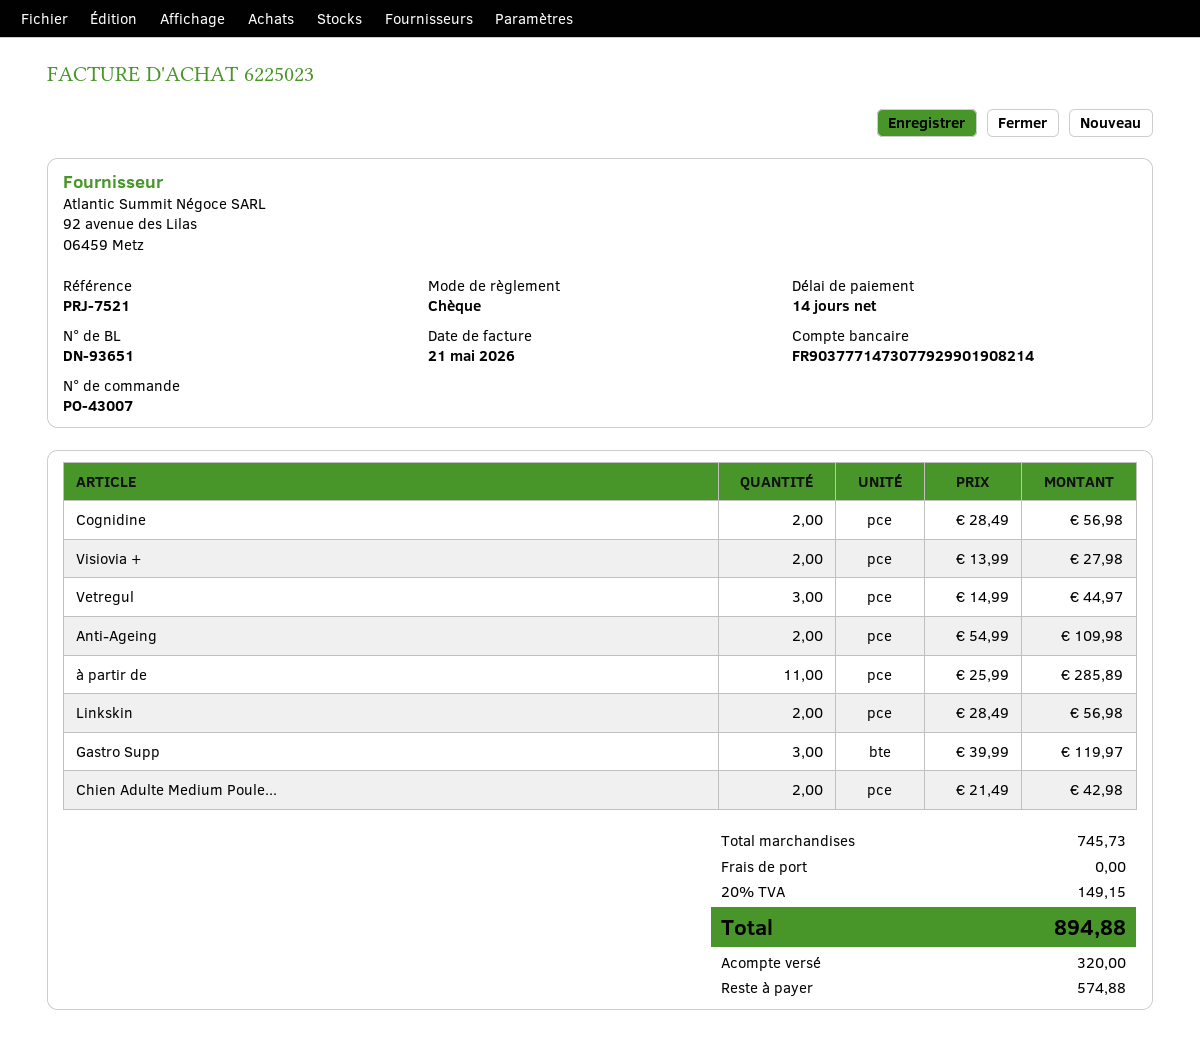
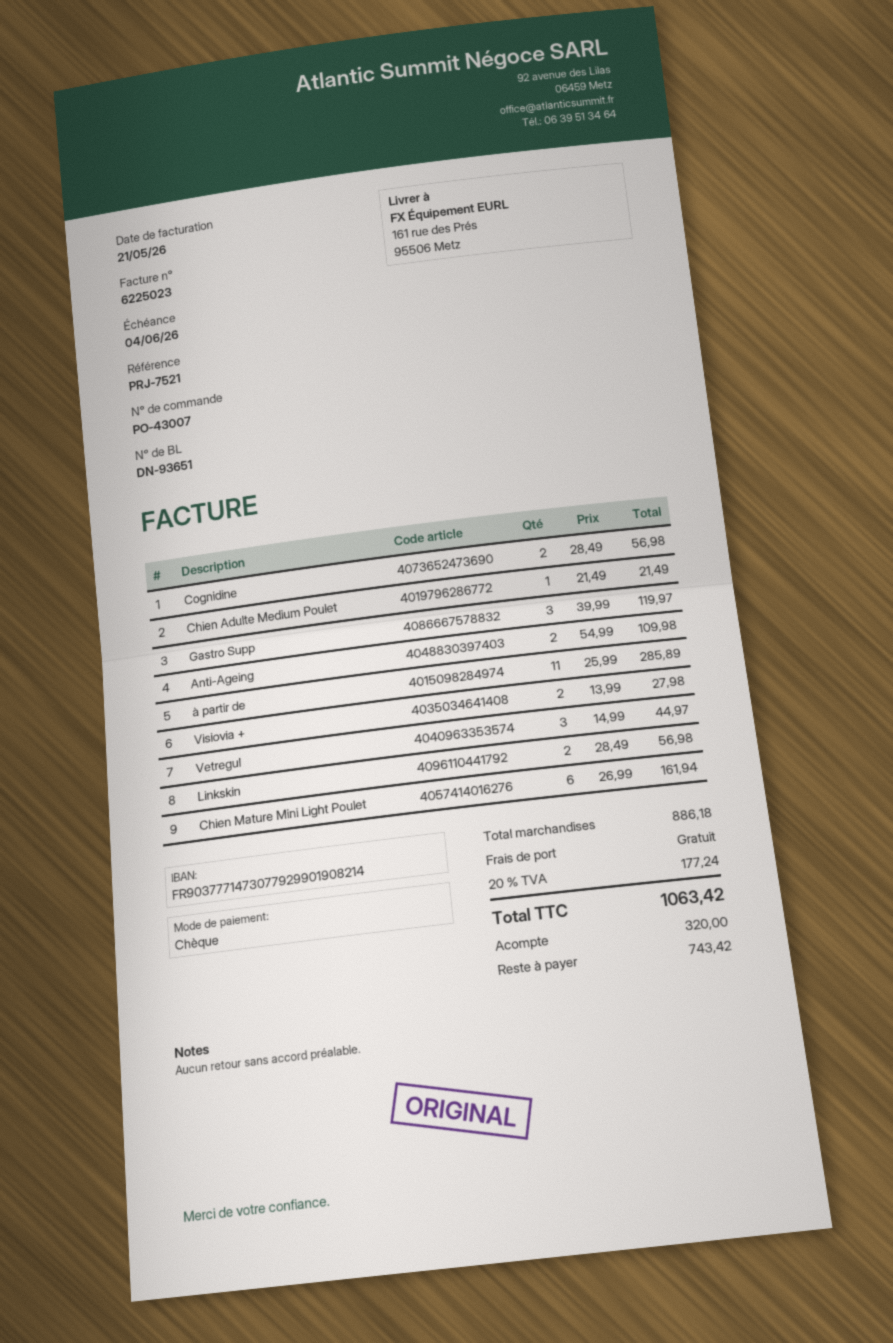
Chien Adulte Medium Poule...: 2 x 21.49 = 42.98 -> 1 x 21.49 = 21.49
Chien Mature Mini Light Poulet: none -> 6 x 26.99 = 161.94
subtotal: 745.73 -> 886.18
tax: 20% = 149.15 -> 20% = 177.24
total: 894.88 -> 1063.42
balance: 574.88 -> 743.42

